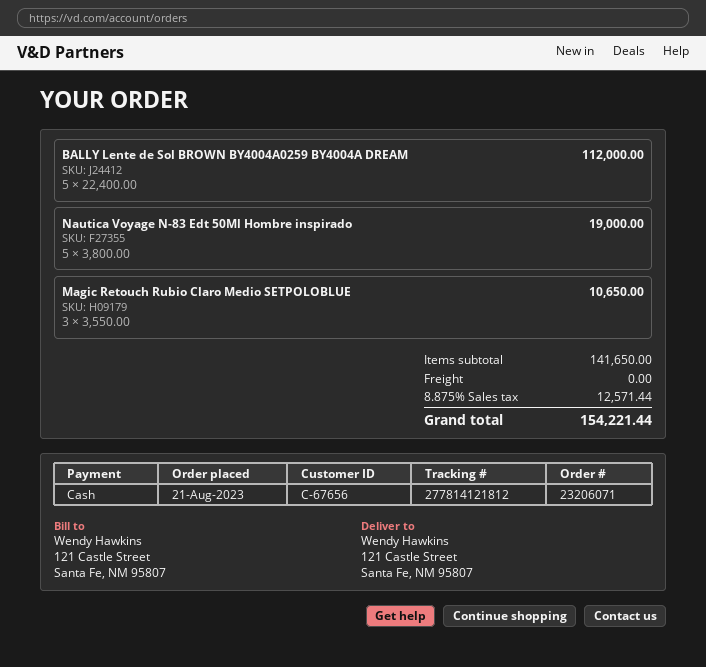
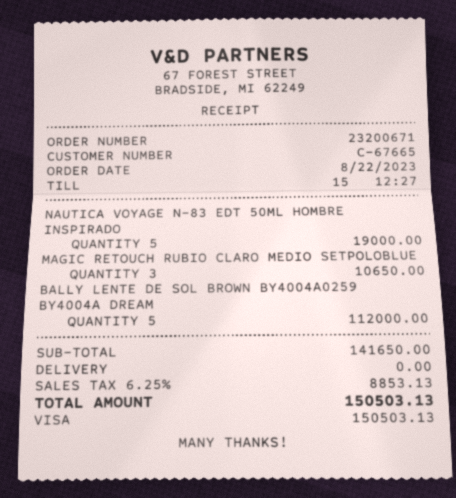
order number: 23206071 -> 23200671
order date: 2023-08-21 -> 2023-08-22
customer number: C-67656 -> C-67665
payment method: cash -> Visa
tax: 8.875% = 12571.44 -> 6.25% = 8853.13
total: 154221.44 -> 150503.13

